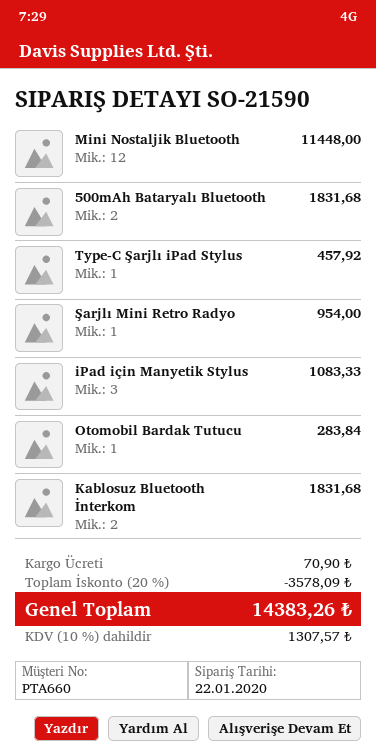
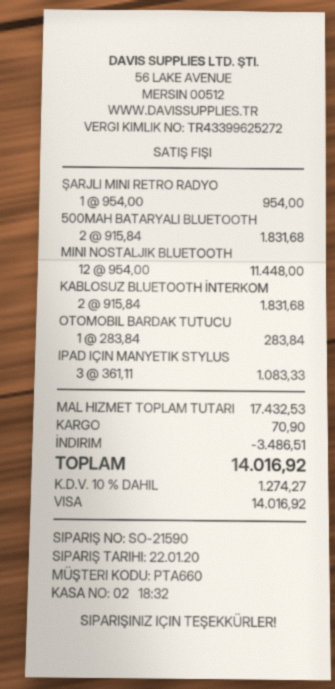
Type-C Şarjlı iPad Stylus: 1 for 457.92 -> none
discount: 3578.09 -> 3486.51
tax: 10% = 1307.57 -> 10% = 1274.27
total: 14383.26 -> 14016.92

